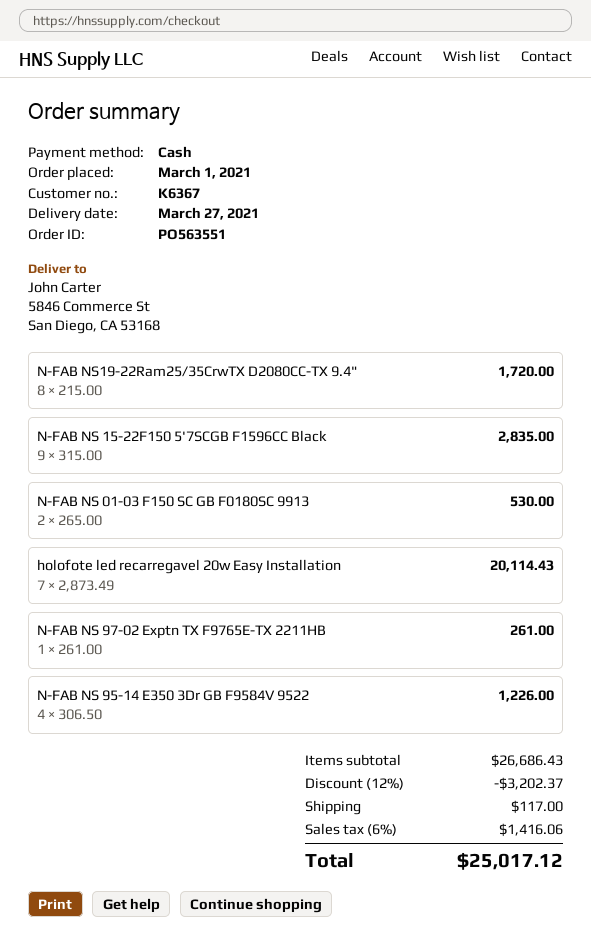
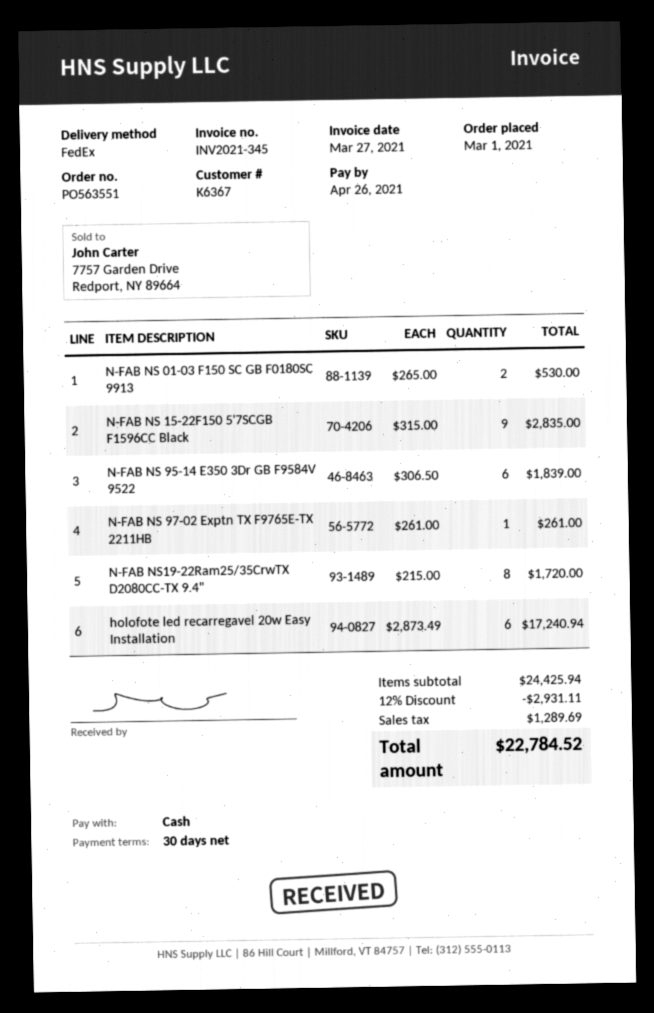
holofote led recarregavel 20w Easy Installation: 7 x 2873.49 = 20114.43 -> 6 x 2873.49 = 17240.94
N-FAB NS 95-14 E350 3Dr GB F9584V 9522: 4 x 306.50 = 1226.00 -> 6 x 306.50 = 1839.00
subtotal: 26686.43 -> 24425.94
discount: 12% = 3202.37 -> 12% = 2931.11
shipping: 117.00 -> none
tax: 1416.06 -> 1289.69
total: 25017.12 -> 22784.52

